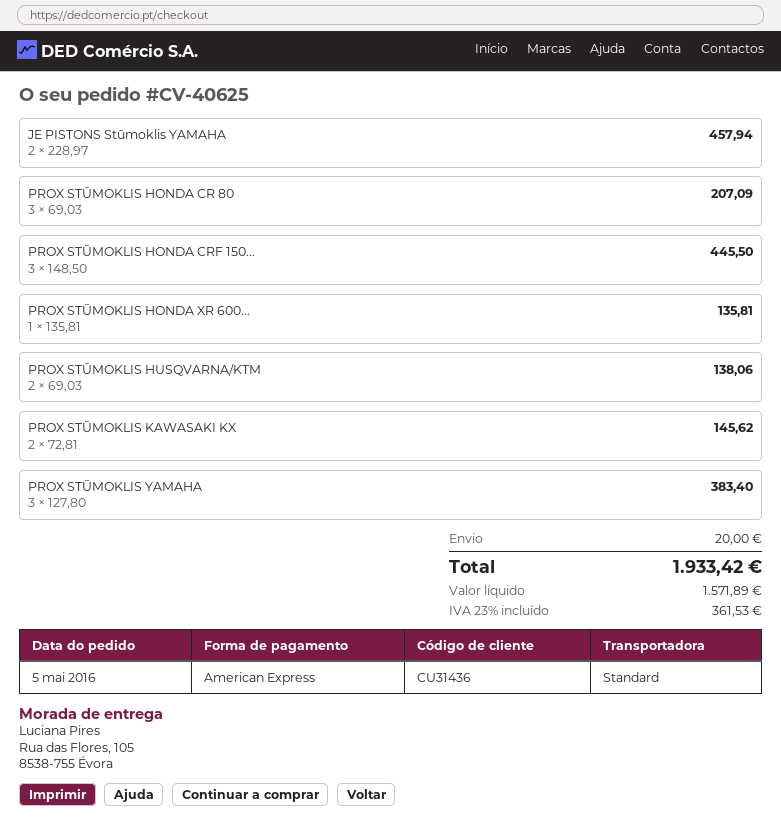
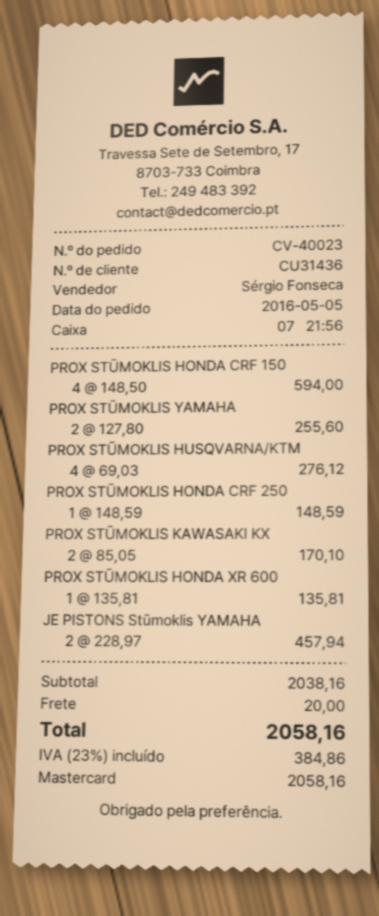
order number: CV-40625 -> CV-40023
payment method: American Express -> Mastercard
PROX STŪMOKLIS HONDA CR 80: 3 x 69.03 = 207.09 -> none
PROX STŪMOKLIS HONDA CRF 150...: 3 x 148.50 = 445.50 -> 4 x 148.50 = 594.00
PROX STŪMOKLIS HUSQVARNA/KTM: 2 x 69.03 = 138.06 -> 4 x 69.03 = 276.12
PROX STŪMOKLIS KAWASAKI KX: 2 x 72.81 = 145.62 -> 2 x 85.05 = 170.10
PROX STŪMOKLIS YAMAHA: 3 x 127.80 = 383.40 -> 2 x 127.80 = 255.60
PROX STŪMOKLIS HONDA CRF 250: none -> 1 x 148.59 = 148.59
tax: 23% = 361.53 -> 23% = 384.86
total: 1933.42 -> 2058.16

